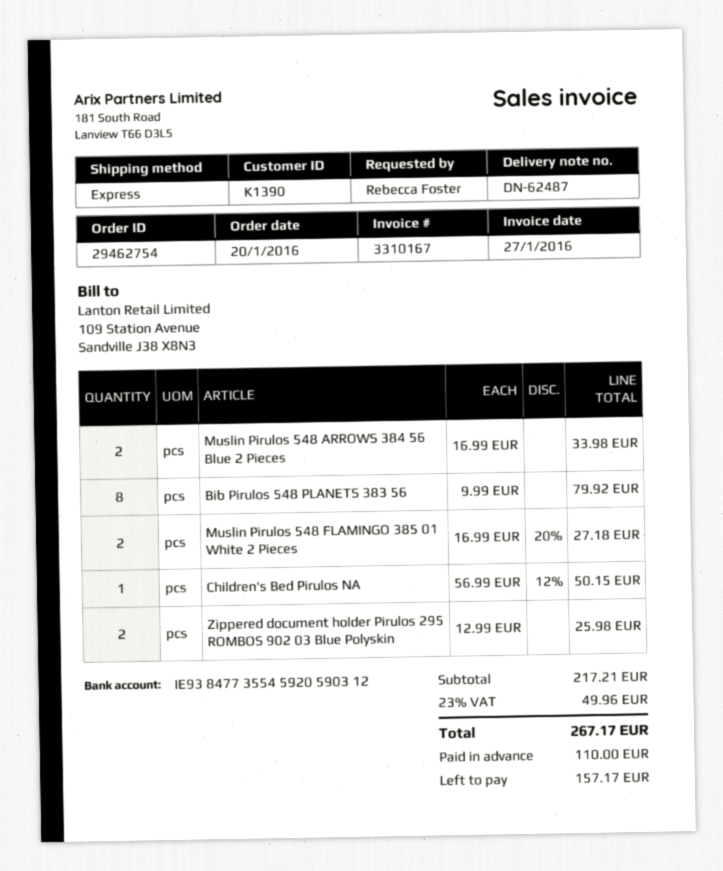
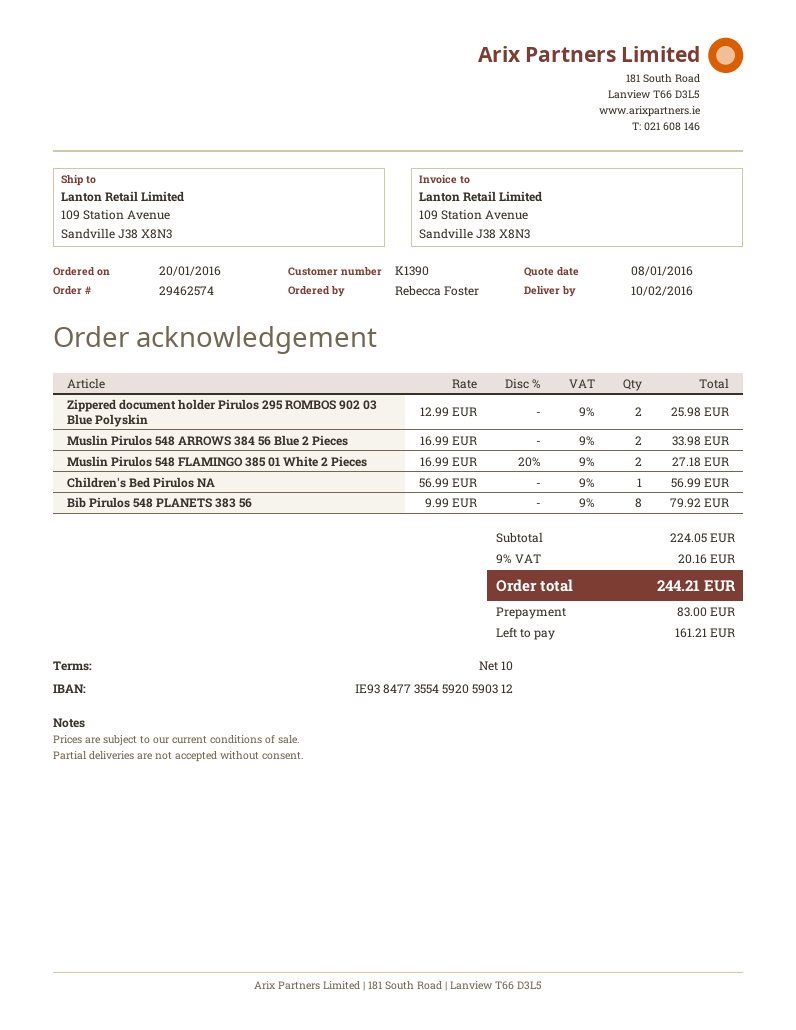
order number: 29462754 -> 29462574
Children's Bed Pirulos NA: 1 x 56.99 - 12% = 50.15 -> 1 x 56.99 = 56.99
subtotal: 217.21 -> 224.05
tax: 23% = 49.96 -> 9% = 20.16
total: 267.17 -> 244.21
deposit: 110.00 -> 83.00
balance: 157.17 -> 161.21

